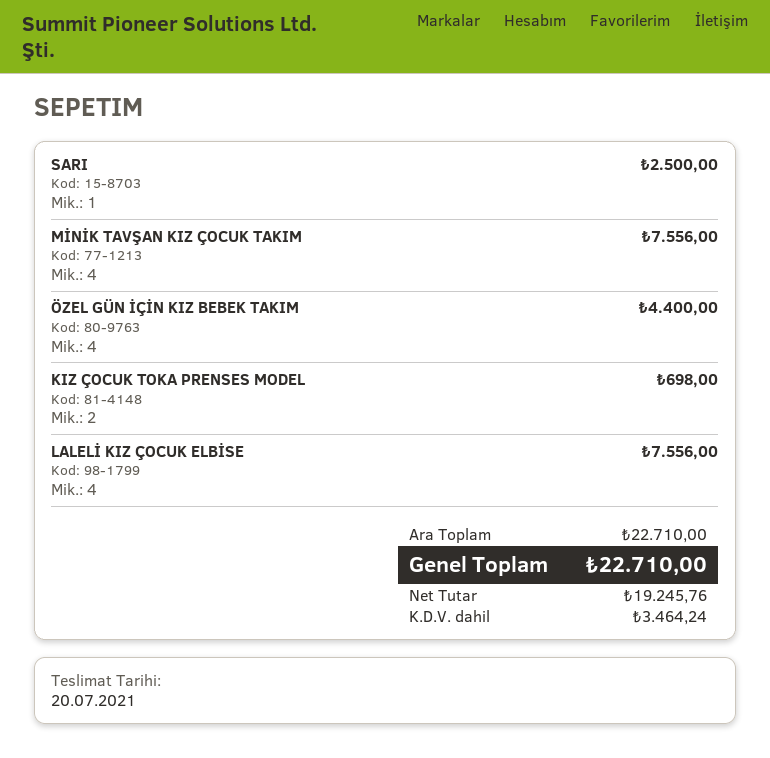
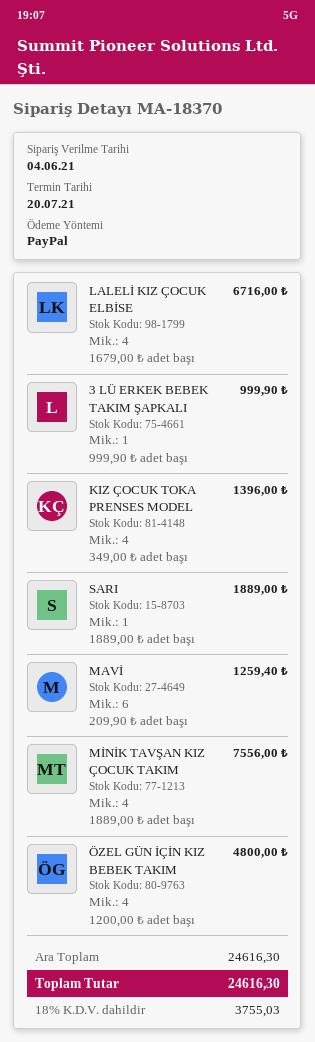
SARI: 1 for 2500.00 -> 1 for 1889.00
ÖZEL GÜN İÇİN KIZ BEBEK TAKIM: 4 for 4400.00 -> 4 for 4800.00
KIZ ÇOCUK TOKA PRENSES MODEL: 2 for 698.00 -> 4 for 1396.00
LALELİ KIZ ÇOCUK ELBİSE: 4 for 7556.00 -> 4 for 6716.00
3 LÜ ERKEK BEBEK TAKIM ŞAPKALI: none -> 1 for 999.90
MAVİ: none -> 6 for 1259.40
subtotal: 22710.00 -> 24616.30
tax: 3464.24 -> 3755.03
total: 22710.00 -> 24616.30

